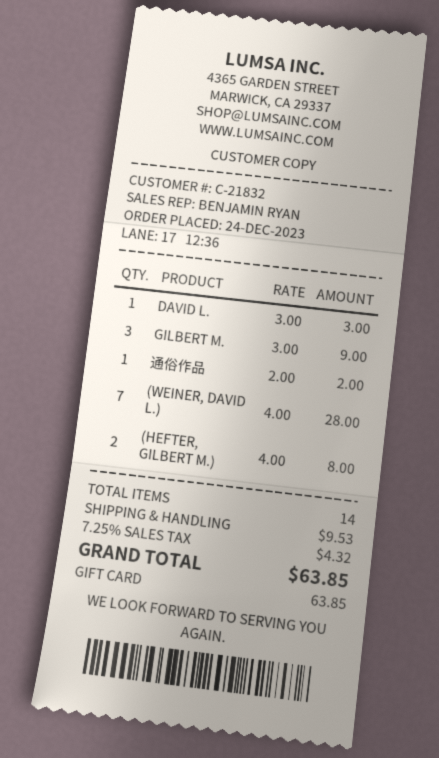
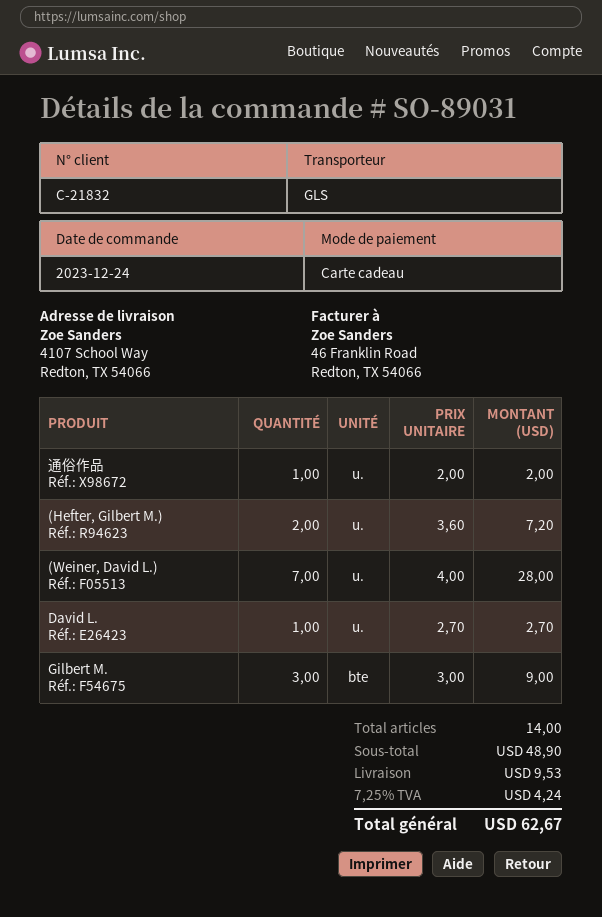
DAVID L.: 1 x 3.00 = 3.00 -> 1 x 2.70 = 2.70
(HEFTER, GILBERT M.): 2 x 4.00 = 8.00 -> 2 x 3.60 = 7.20
tax: 7.25% = 4.32 -> 7.25% = 4.24
total: 63.85 -> 62.67

